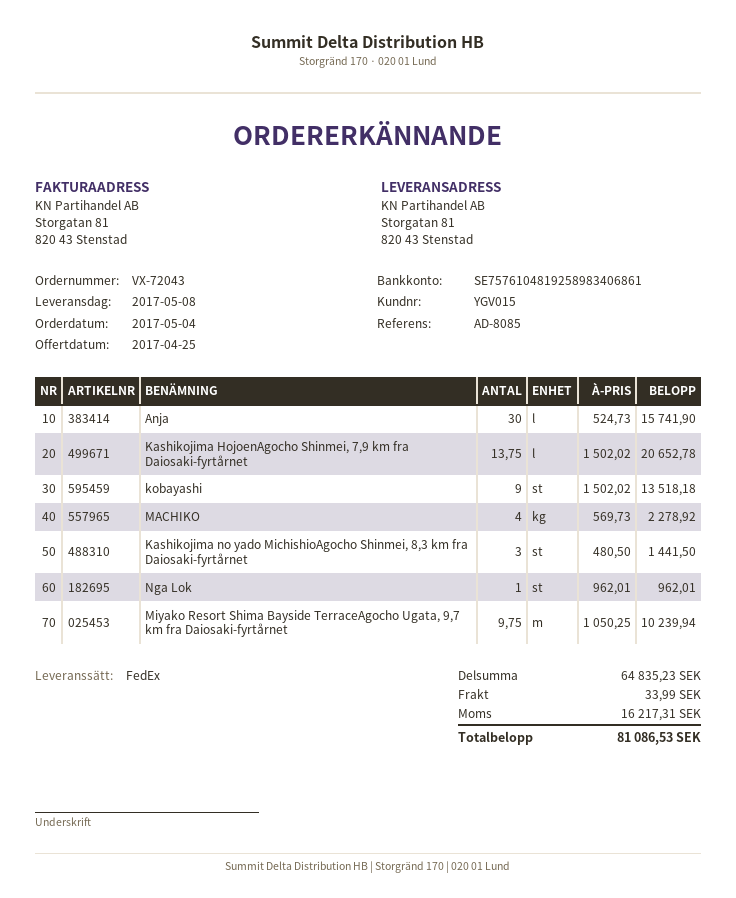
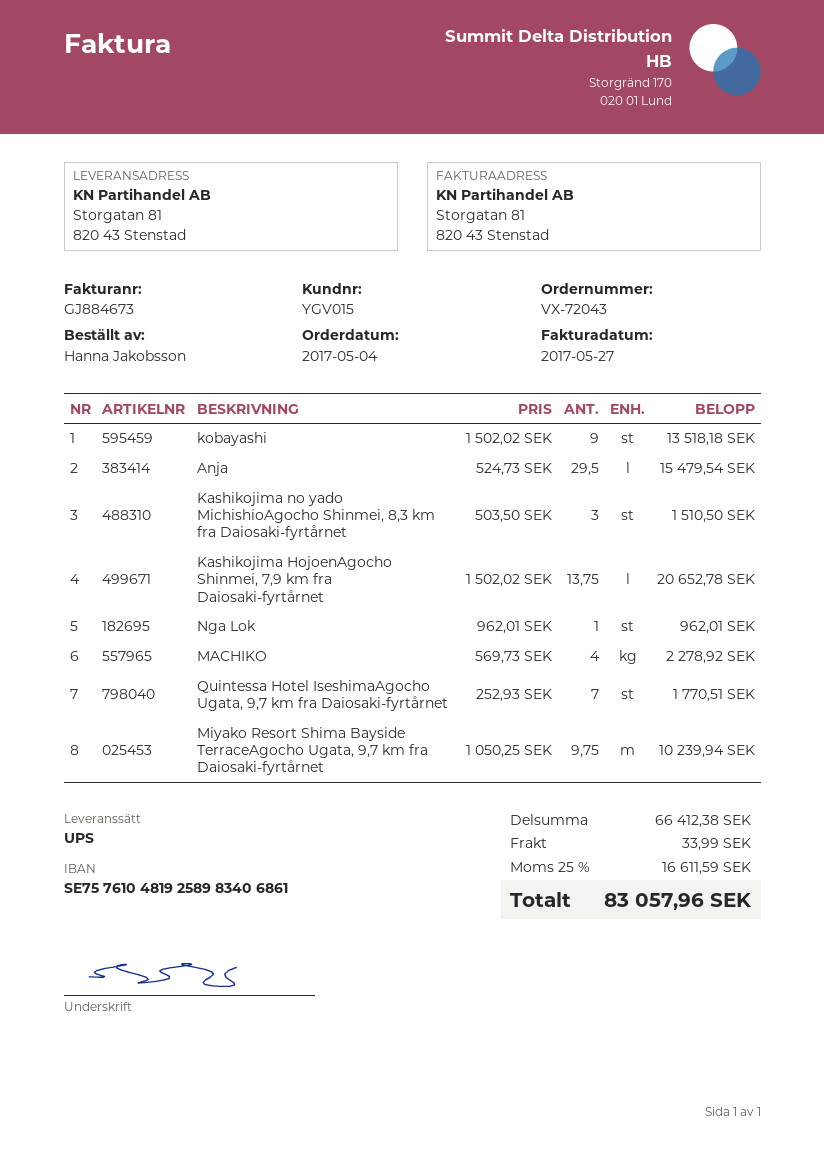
shipping method: FedEx -> UPS
Anja: 30 x 524.73 = 15741.90 -> 29.5 x 524.73 = 15479.54
Kashikojima no yado MichishioAgocho Shinmei, 8,3 km fra Daiosaki-fyrtårnet: 3 x 480.50 = 1441.50 -> 3 x 503.50 = 1510.50
Quintessa Hotel IseshimaAgocho Ugata, 9,7 km fra Daiosaki-fyrtårnet: none -> 7 x 252.93 = 1770.51
subtotal: 64835.23 -> 66412.38
tax: 16217.31 -> 16611.59
total: 81086.53 -> 83057.96

